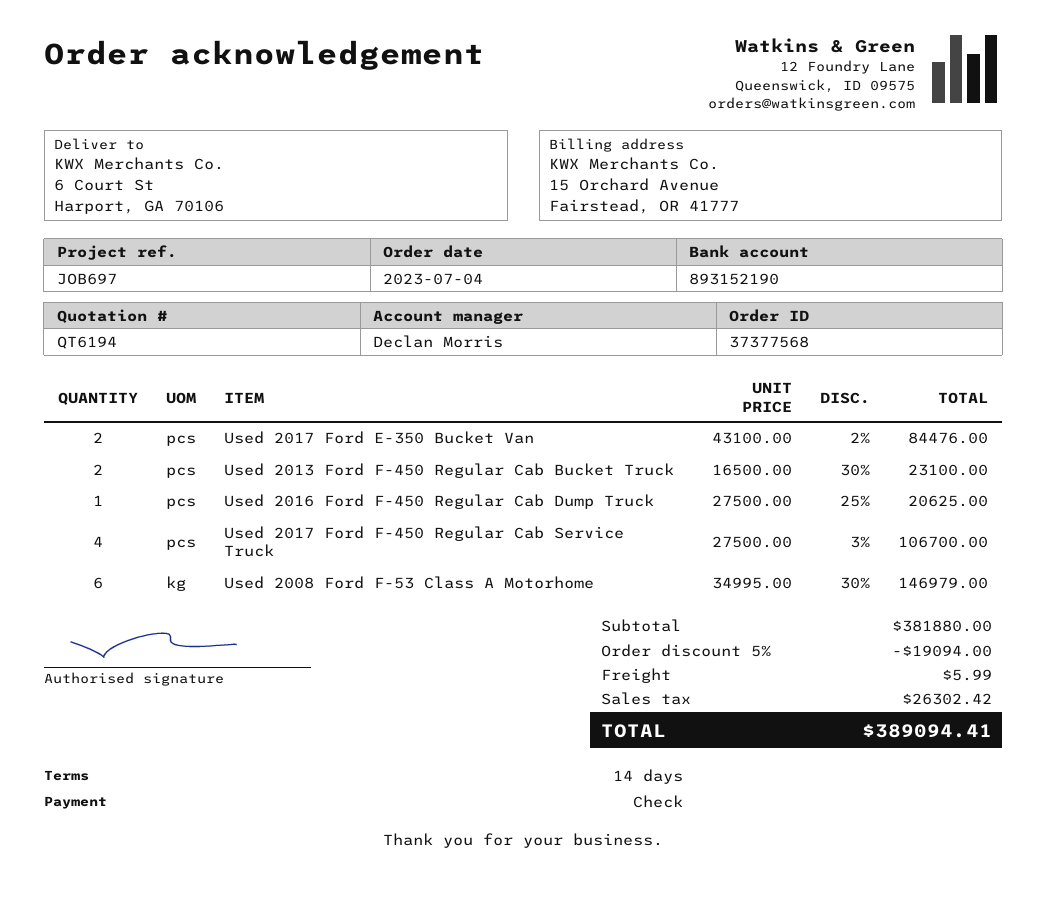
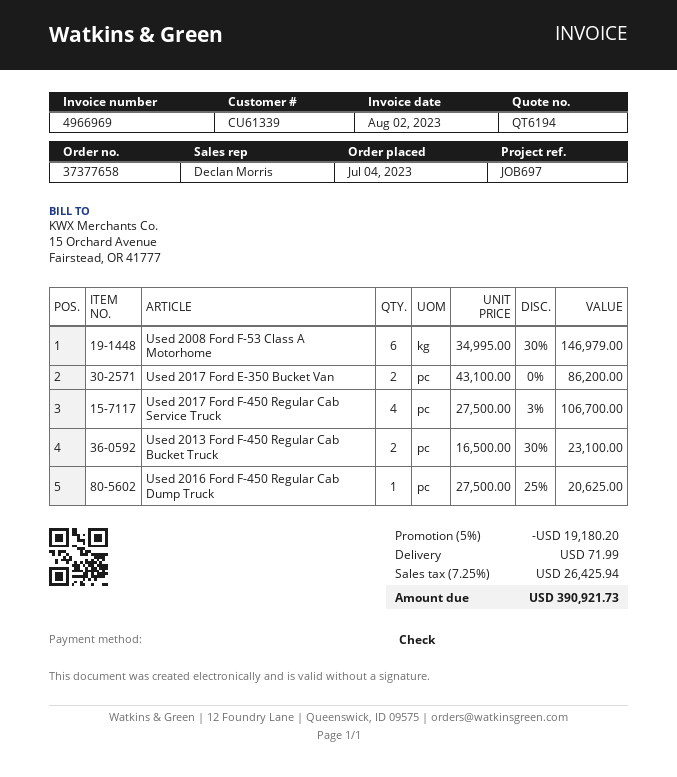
order number: 37377568 -> 37377658
Used 2017 Ford E-350 Bucket Van: 2 x 43100.00 - 2% = 84476.00 -> 2 x 43100.00 = 86200.00
discount: 5% = 19094.00 -> 5% = 19180.20
shipping: 5.99 -> 71.99
tax: 26302.42 -> 26425.94
total: 389094.41 -> 390921.73

